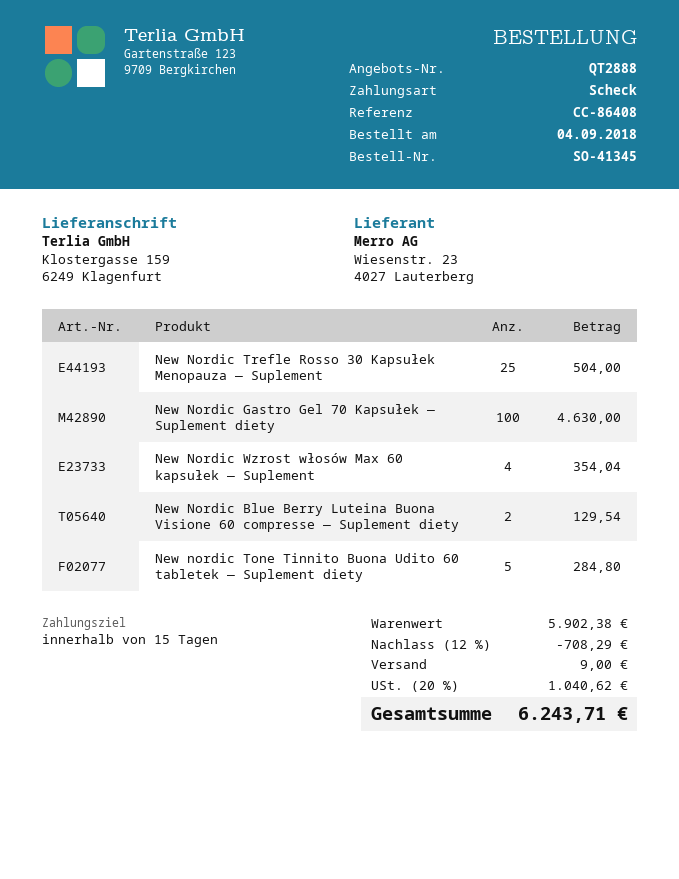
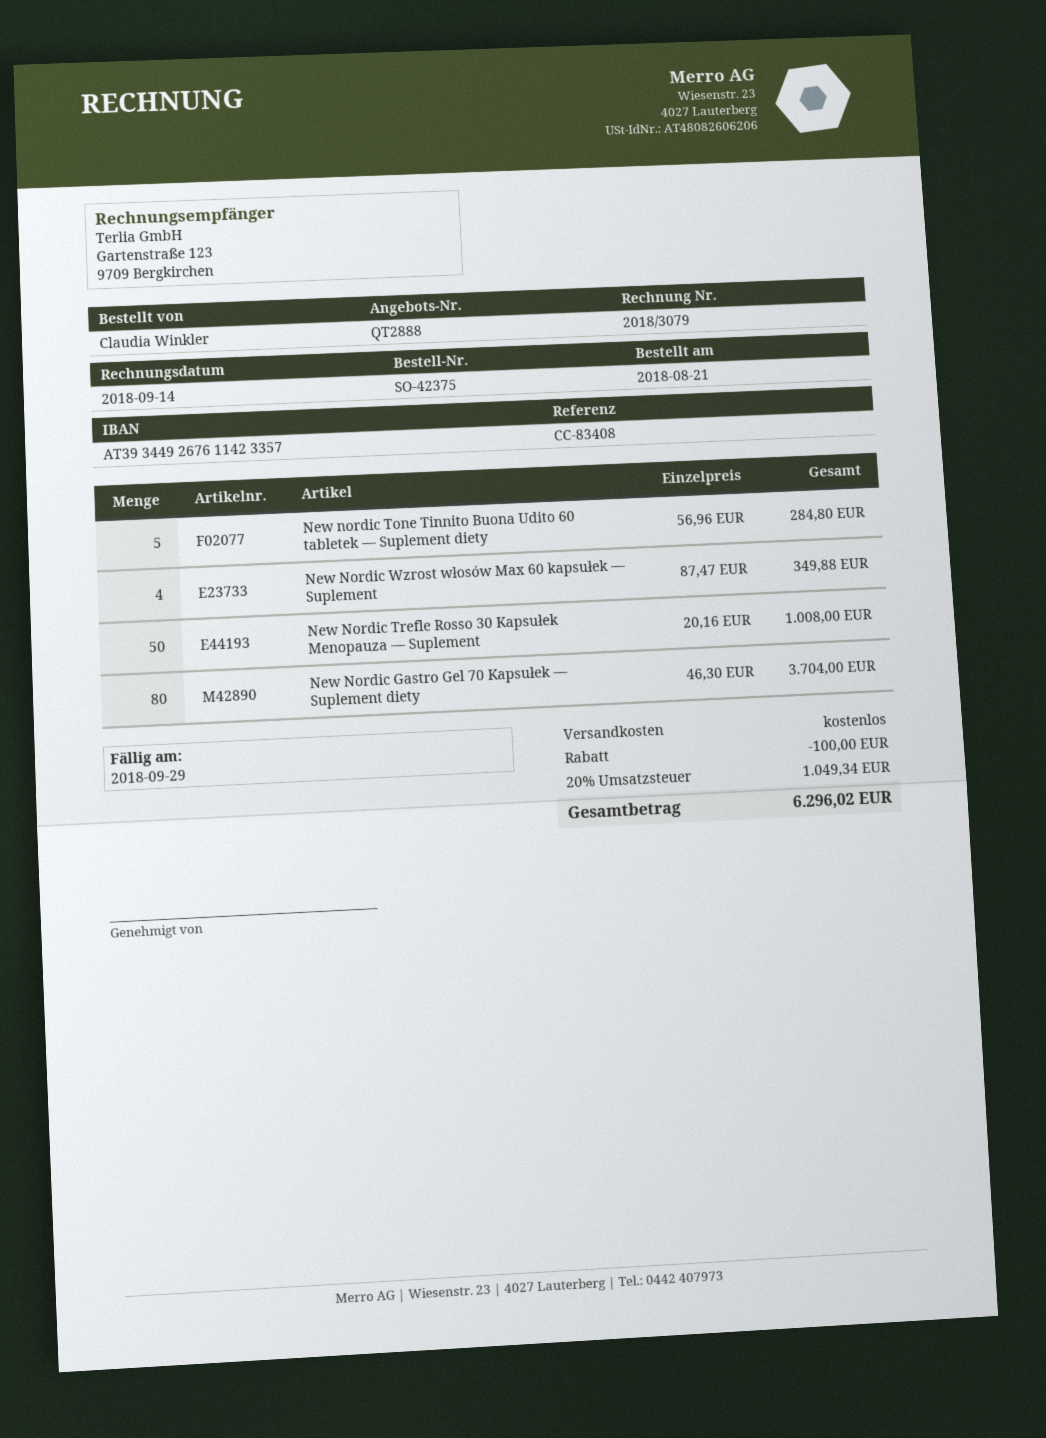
order number: SO-41345 -> SO-42375
order date: 2018-09-04 -> 2018-08-21
reference: CC-86408 -> CC-83408
New Nordic Trefle Rosso 30 Kapsułek Menopauza — Suplement: 25 for 504.00 -> 50 for 1008.00
New Nordic Gastro Gel 70 Kapsułek — Suplement diety: 100 for 4630.00 -> 80 for 3704.00
New Nordic Wzrost włosów Max 60 kapsułek — Suplement: 4 for 354.04 -> 4 for 349.88
New Nordic Blue Berry Luteina Buona Visione 60 compresse — Suplement diety: 2 for 129.54 -> none
discount: 708.29 -> 100.00
shipping: 9.00 -> 0.00
tax: 20% = 1040.62 -> 20% = 1049.34
total: 6243.71 -> 6296.02

